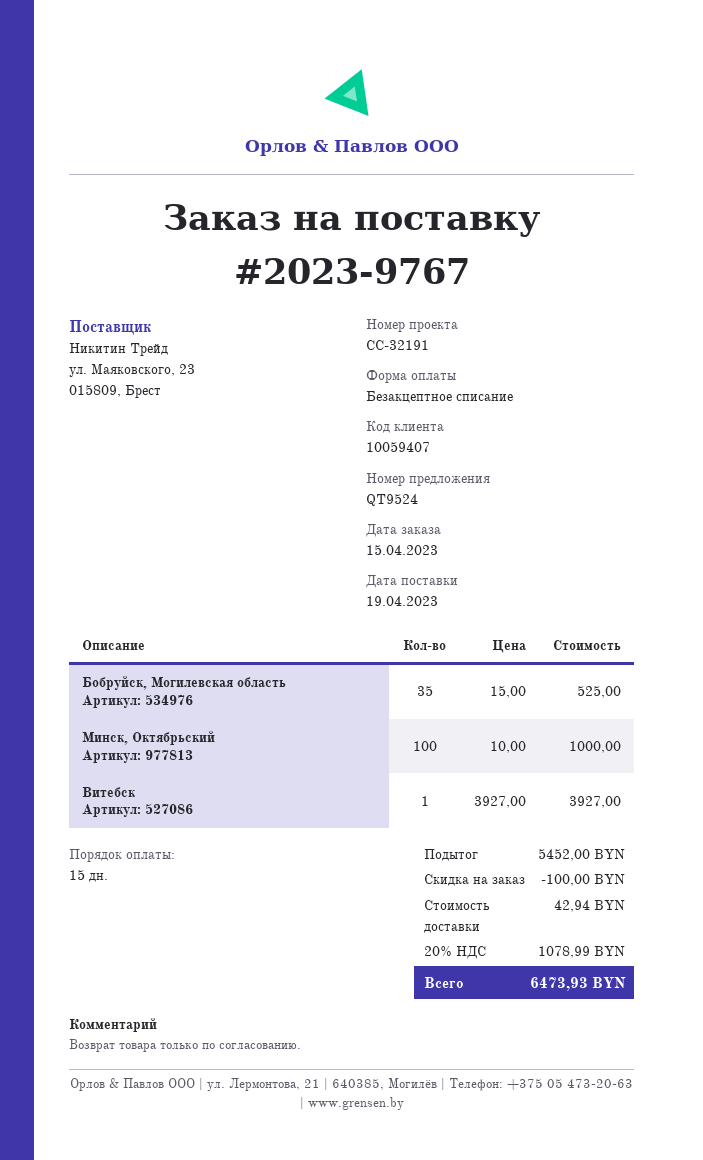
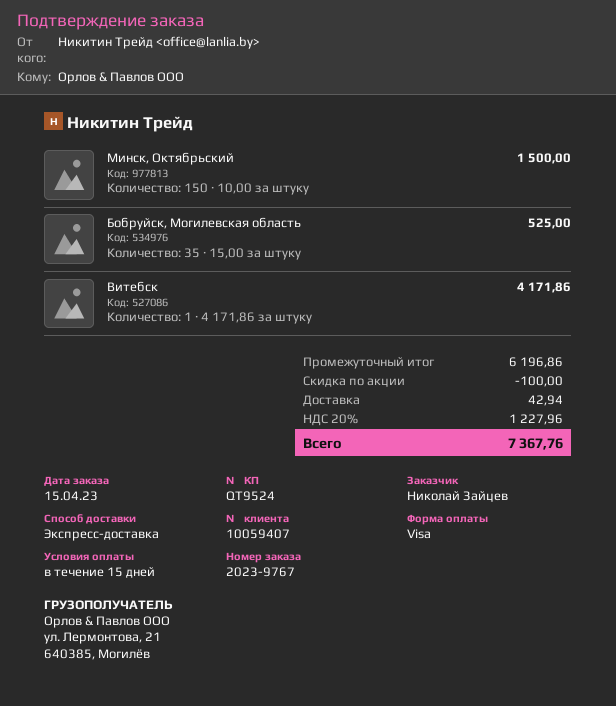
payment method: direct debit -> Visa
Минск, Октябрьский: 100 x 10.00 = 1000.00 -> 150 x 10.00 = 1500.00
Витебск: 1 x 3927.00 = 3927.00 -> 1 x 4171.86 = 4171.86
subtotal: 5452.00 -> 6196.86
tax: 20% = 1078.99 -> 20% = 1227.96
total: 6473.93 -> 7367.76

